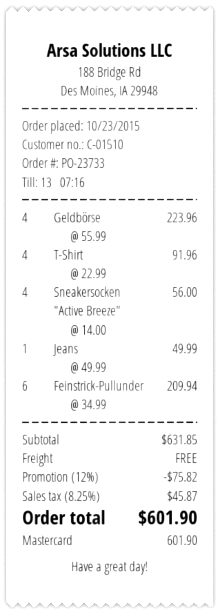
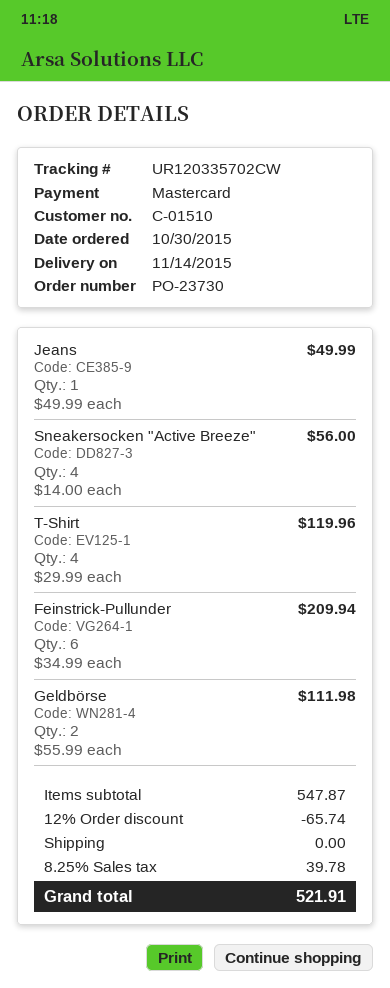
order number: PO-23733 -> PO-23730
order date: 2015-10-23 -> 2015-10-30
Geldbörse: 4 x 55.99 = 223.96 -> 2 x 55.99 = 111.98
T-Shirt: 4 x 22.99 = 91.96 -> 4 x 29.99 = 119.96
subtotal: 631.85 -> 547.87
discount: 12% = 75.82 -> 12% = 65.74
tax: 8.25% = 45.87 -> 8.25% = 39.78
total: 601.90 -> 521.91

